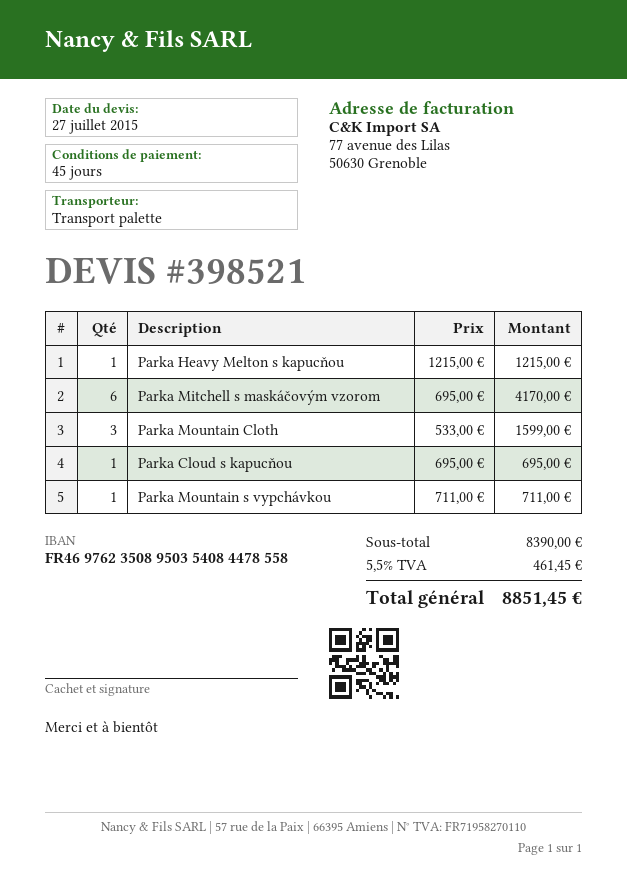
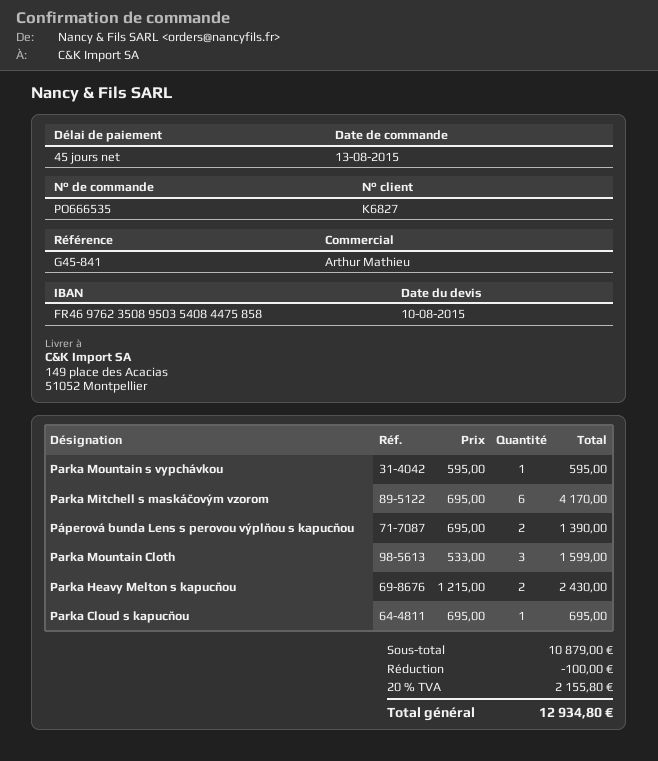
quote date: 2015-07-27 -> 2015-08-10
bank account: FR4697623508950354084478558 -> FR4697623508950354084475858
Parka Heavy Melton s kapucňou: 1 x 1215.00 = 1215.00 -> 2 x 1215.00 = 2430.00
Parka Mountain s vypchávkou: 1 x 711.00 = 711.00 -> 1 x 595.00 = 595.00
Páperová bunda Lens s perovou výplňou s kapucňou: none -> 2 x 695.00 = 1390.00
subtotal: 8390.00 -> 10879.00
discount: none -> 100.00
tax: 5.5% = 461.45 -> 20% = 2155.80
total: 8851.45 -> 12934.80

